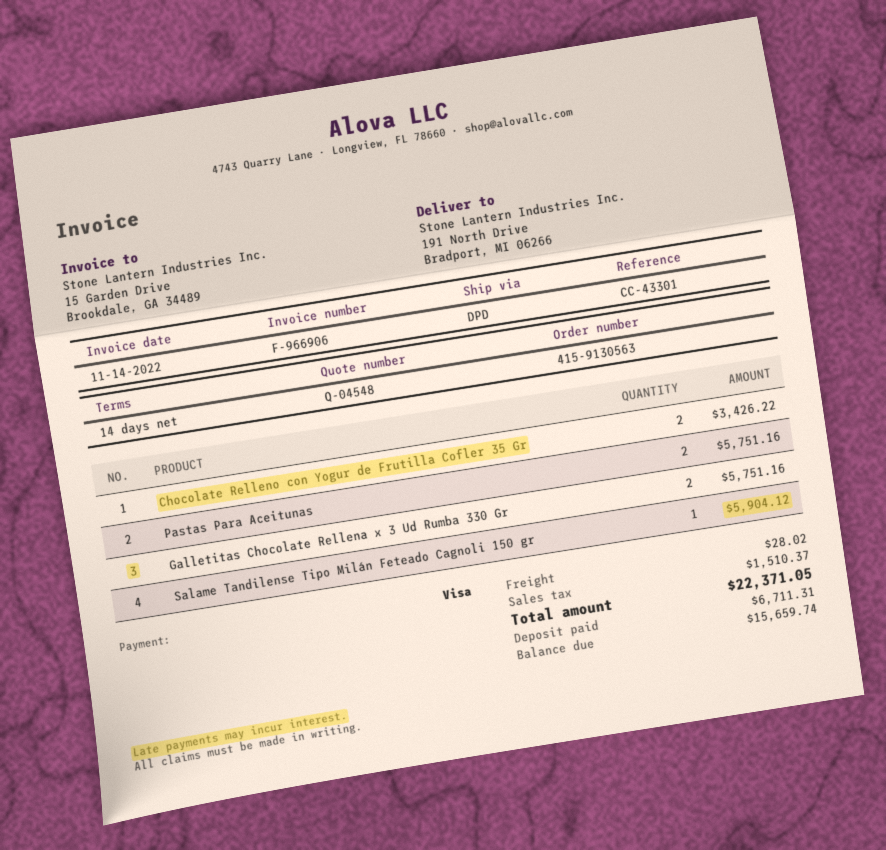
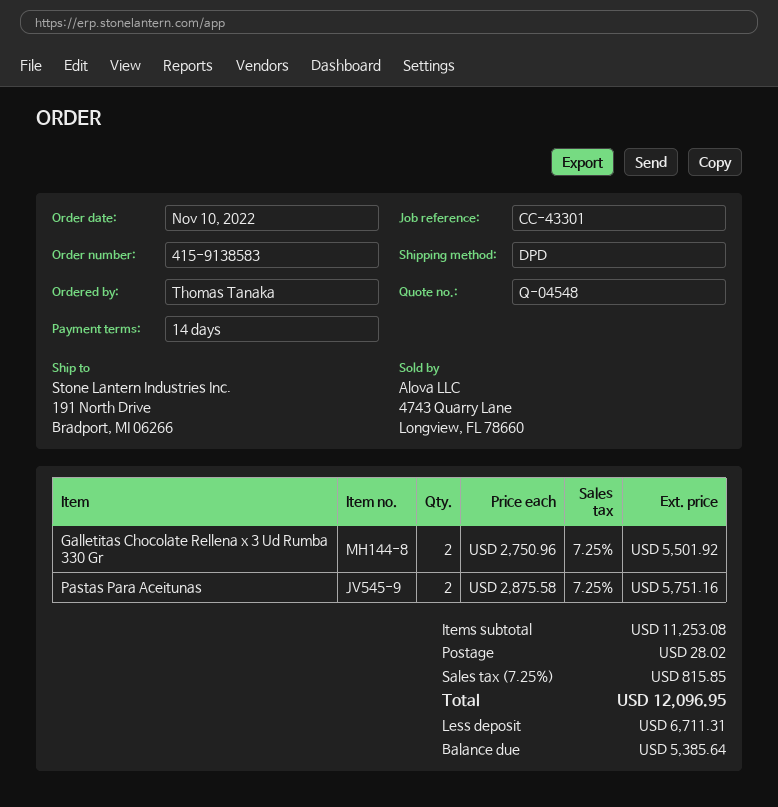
order number: 415-9130563 -> 415-9138583
Chocolate Relleno con Yogur de Frutilla Cofler 35 Gr: 2 for 3426.22 -> none
Galletitas Chocolate Rellena x 3 Ud Rumba 330 Gr: 2 for 5751.16 -> 2 for 5501.92
Salame Tandilense Tipo Milán Feteado Cagnoli 150 gr: 1 for 5904.12 -> none
tax: 1510.37 -> 815.85
total: 22371.05 -> 12096.95
balance: 15659.74 -> 5385.64

